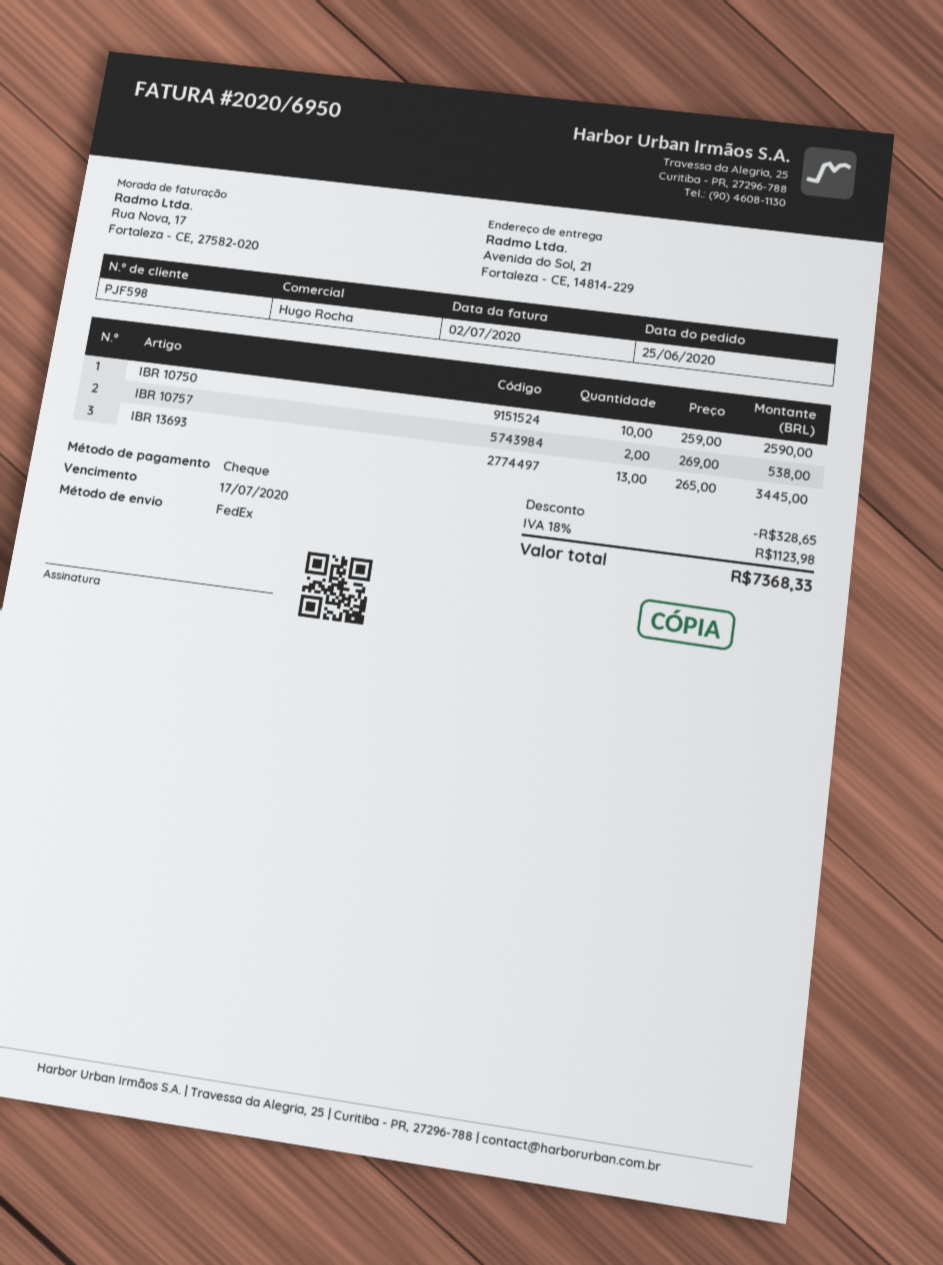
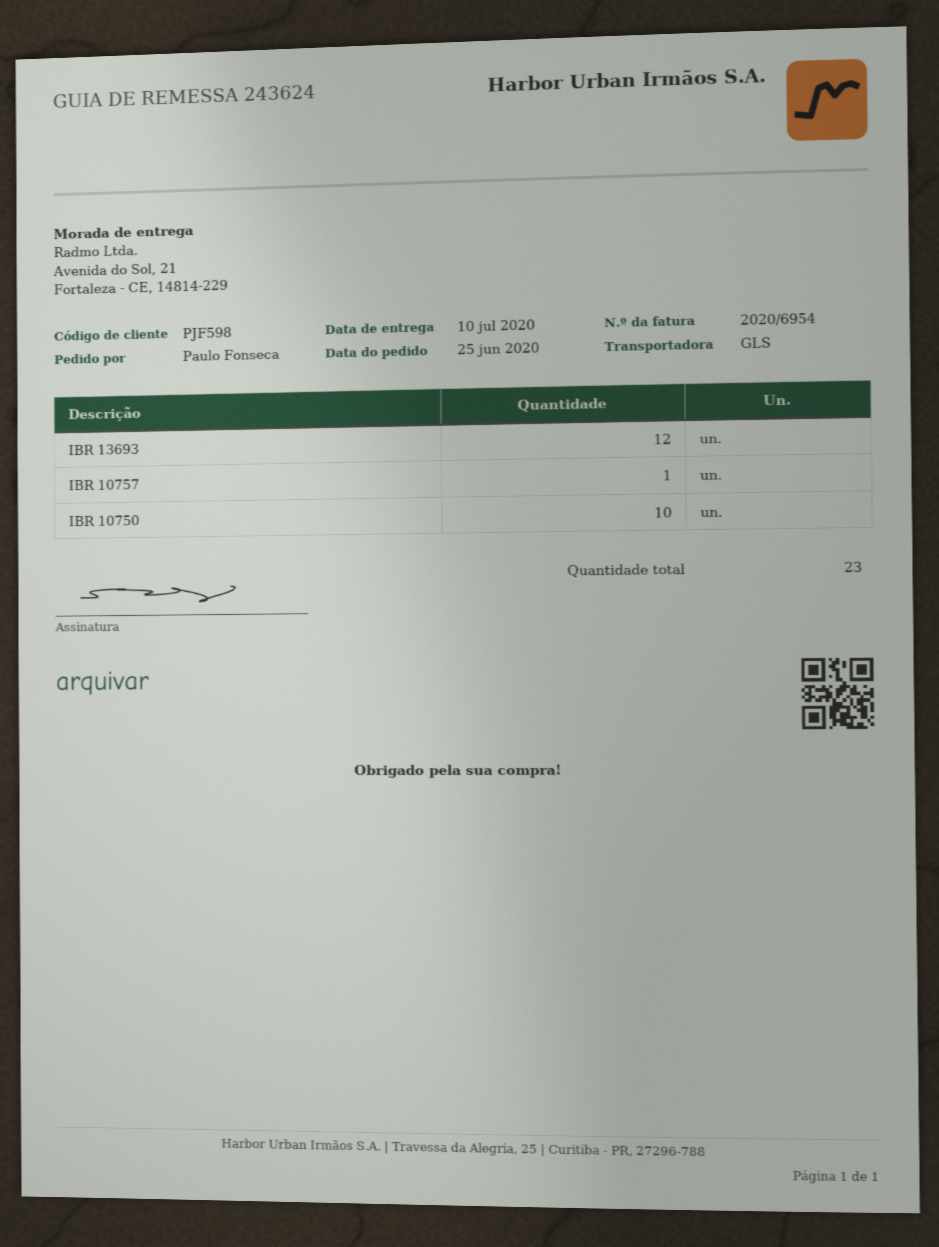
invoice number: 2020/6950 -> 2020/6954
shipping method: FedEx -> GLS
IBR 10757: 2 -> 1
IBR 13693: 13 -> 12

